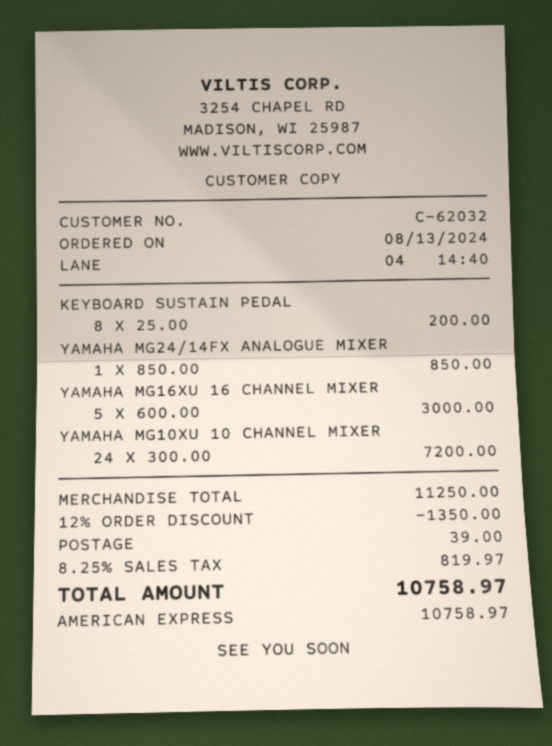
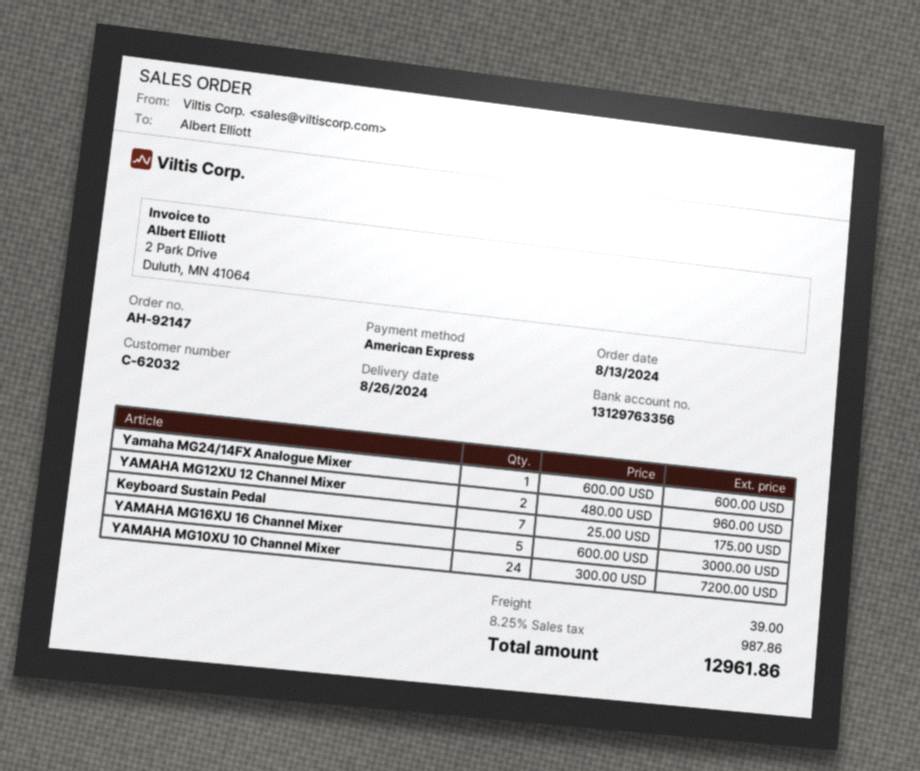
KEYBOARD SUSTAIN PEDAL: 8 x 25.00 = 200.00 -> 7 x 25.00 = 175.00
YAMAHA MG24/14FX ANALOGUE MIXER: 1 x 850.00 = 850.00 -> 1 x 600.00 = 600.00
YAMAHA MG12XU 12 Channel Mixer: none -> 2 x 480.00 = 960.00
discount: 12% = 1350.00 -> none
tax: 8.25% = 819.97 -> 8.25% = 987.86
total: 10758.97 -> 12961.86

